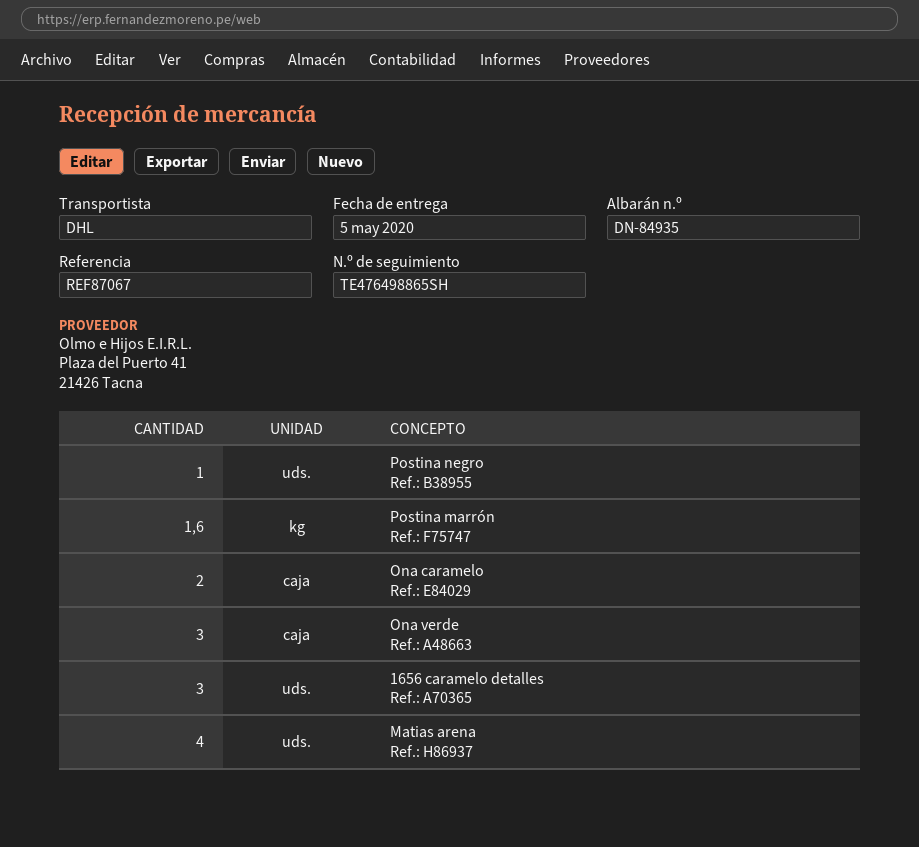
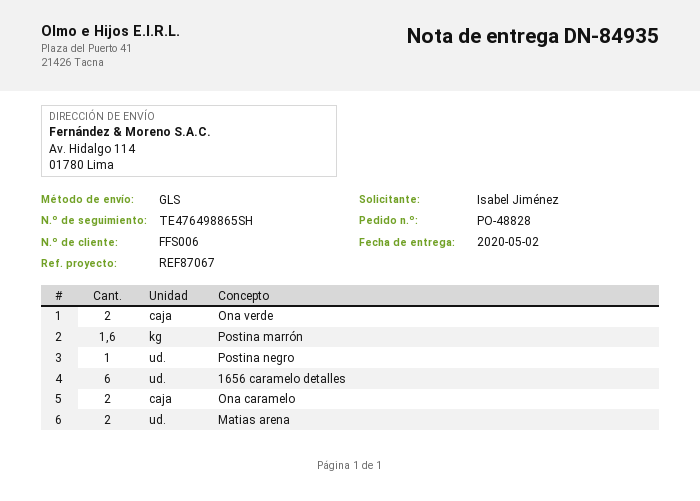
delivery date: 2020-05-05 -> 2020-05-02
shipping method: DHL -> GLS
Ona verde: 3 -> 2
1656 caramelo detalles: 3 -> 6
Matias arena: 4 -> 2

